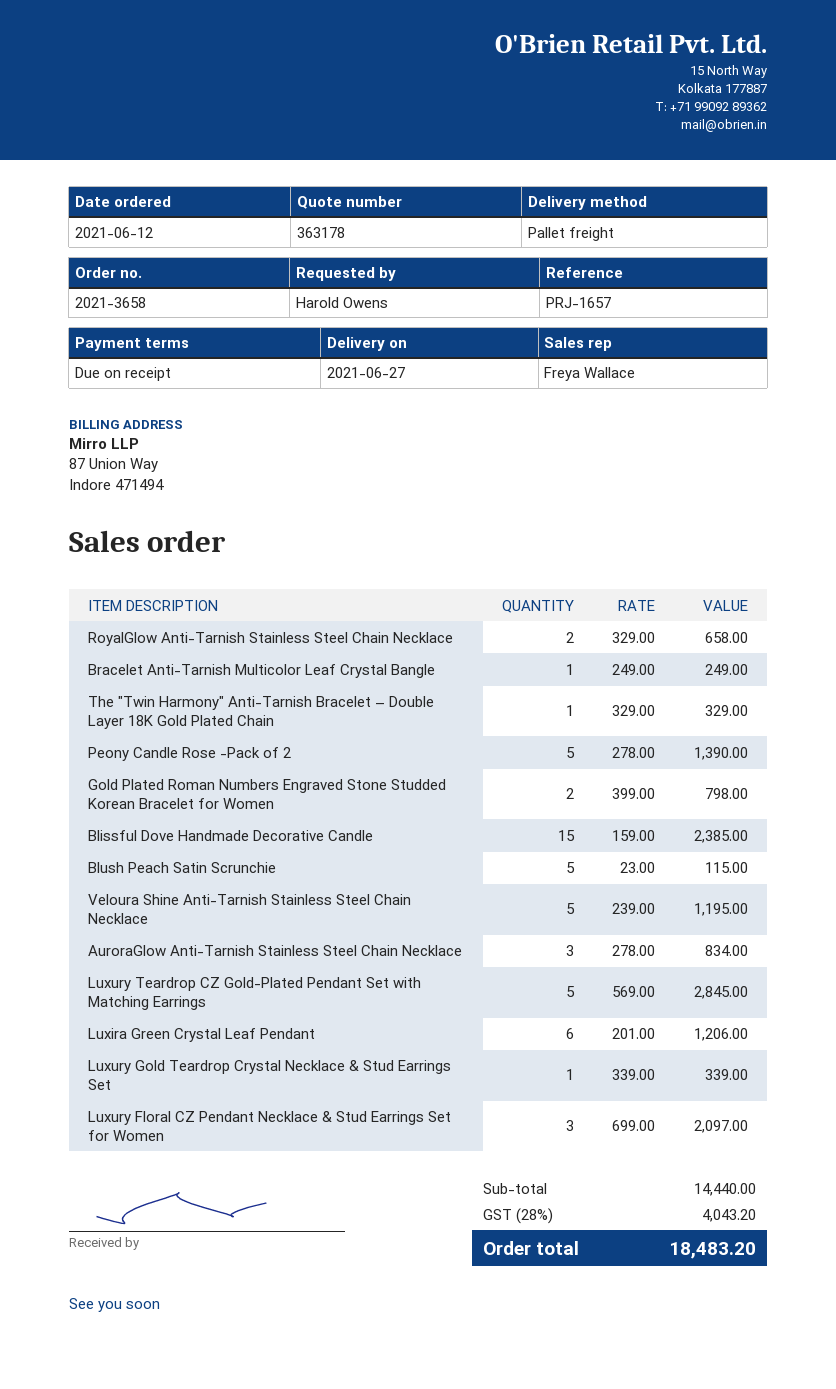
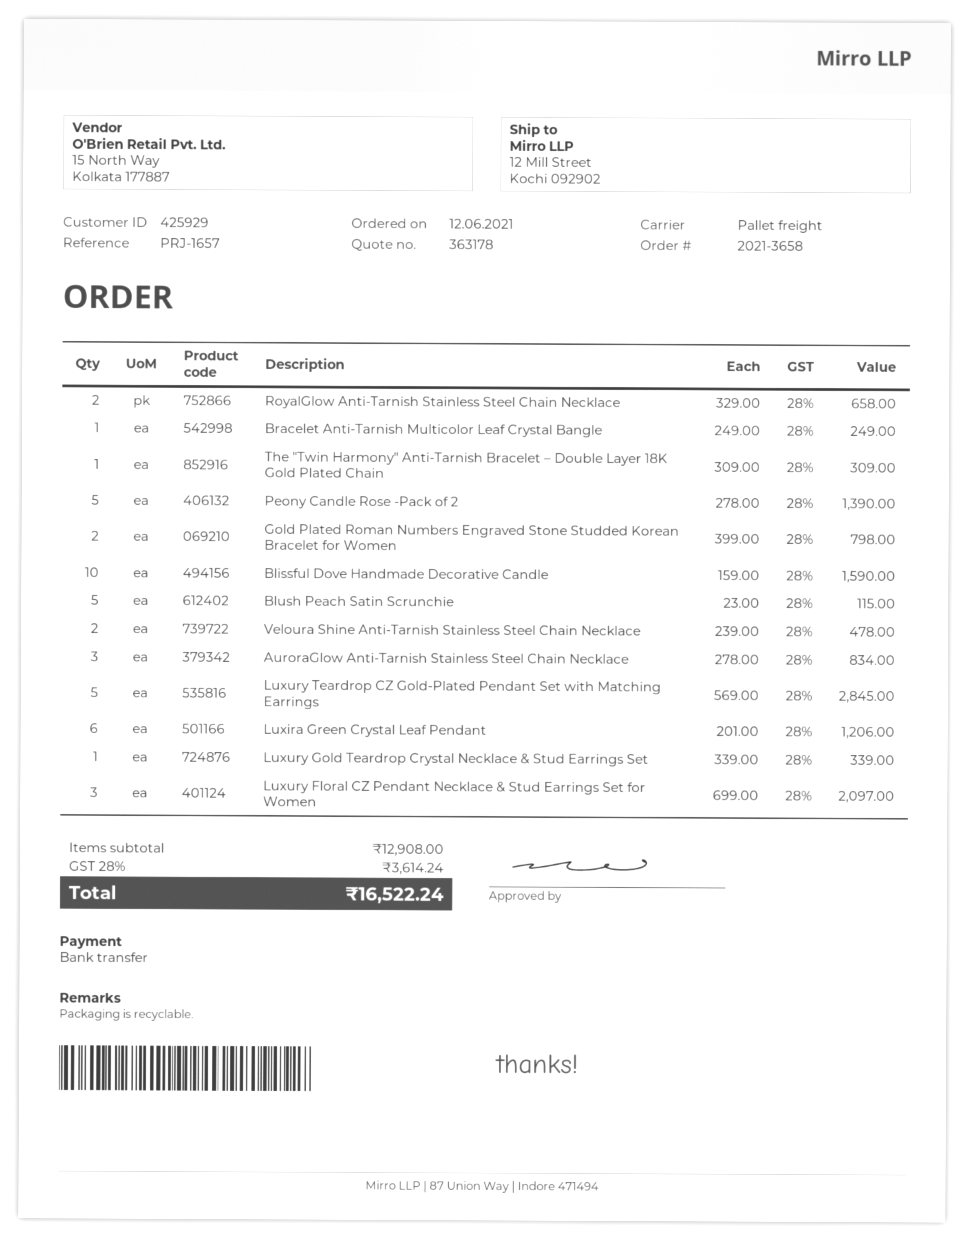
The "Twin Harmony" Anti-Tarnish Bracelet – Double Layer 18K Gold Plated Chain: 1 x 329.00 = 329.00 -> 1 x 309.00 = 309.00
Blissful Dove Handmade Decorative Candle: 15 x 159.00 = 2385.00 -> 10 x 159.00 = 1590.00
Veloura Shine Anti-Tarnish Stainless Steel Chain Necklace: 5 x 239.00 = 1195.00 -> 2 x 239.00 = 478.00
subtotal: 14440.00 -> 12908.00
tax: 28% = 4043.20 -> 28% = 3614.24
total: 18483.20 -> 16522.24

